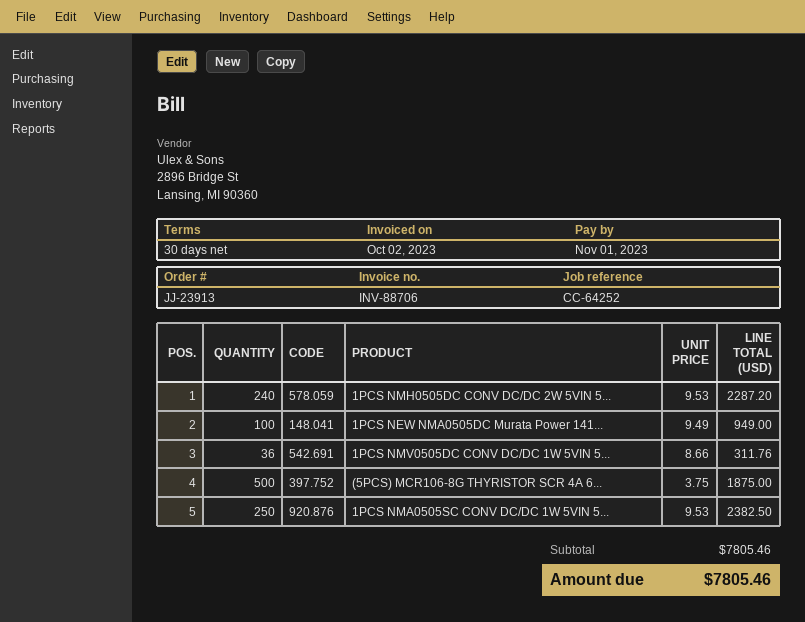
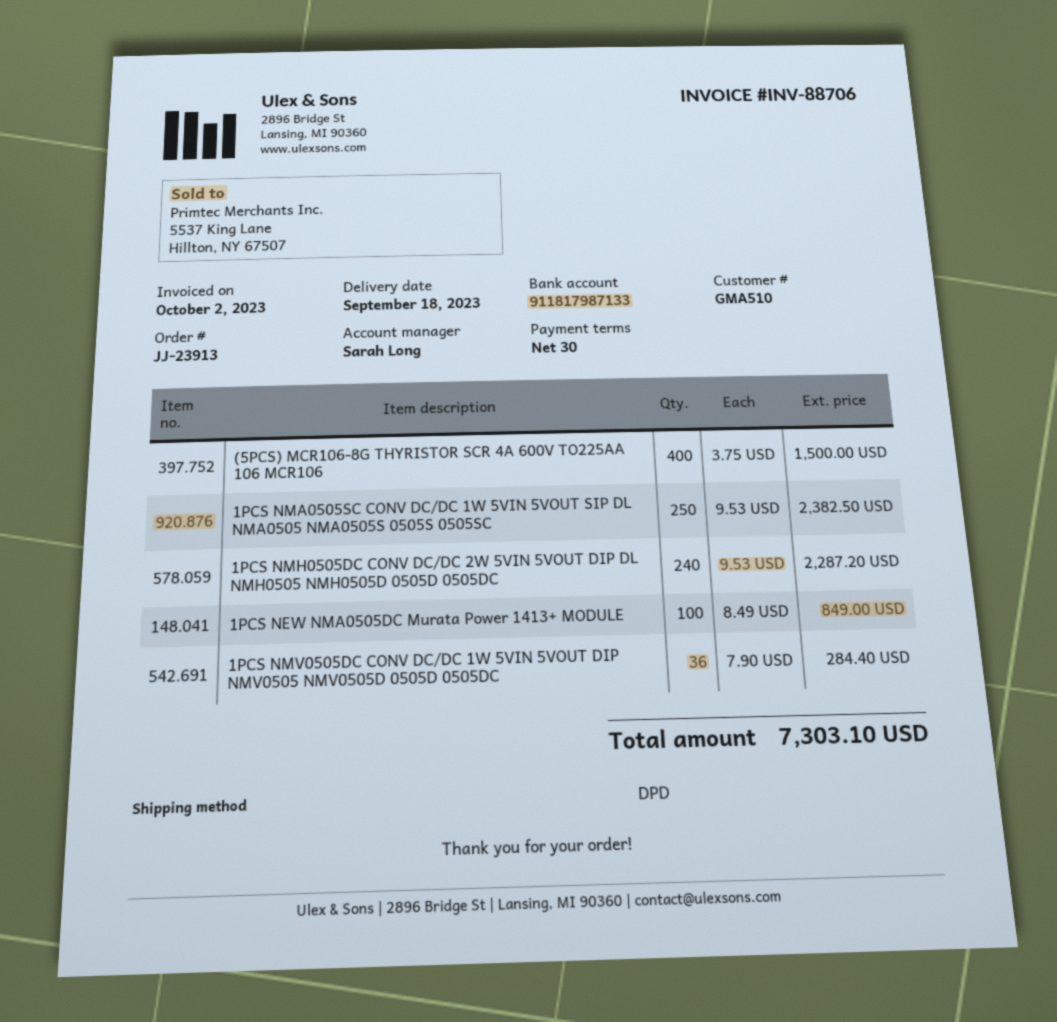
1PCS NEW NMA0505DC Murata Power 141...: 100 x 9.49 = 949.00 -> 100 x 8.49 = 849.00
1PCS NMV0505DC CONV DC/DC 1W 5VIN 5...: 36 x 8.66 = 311.76 -> 36 x 7.90 = 284.40
(5PCS) MCR106-8G THYRISTOR SCR 4A 6...: 500 x 3.75 = 1875.00 -> 400 x 3.75 = 1500.00
total: 7805.46 -> 7303.10

